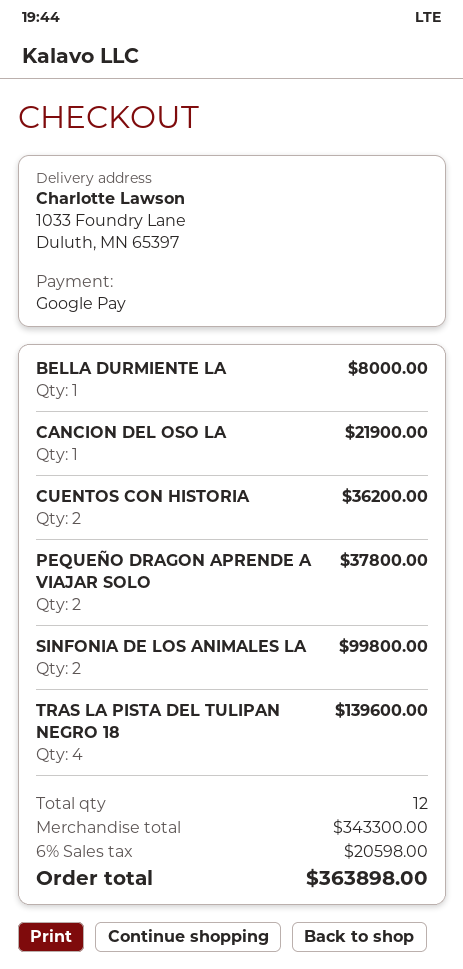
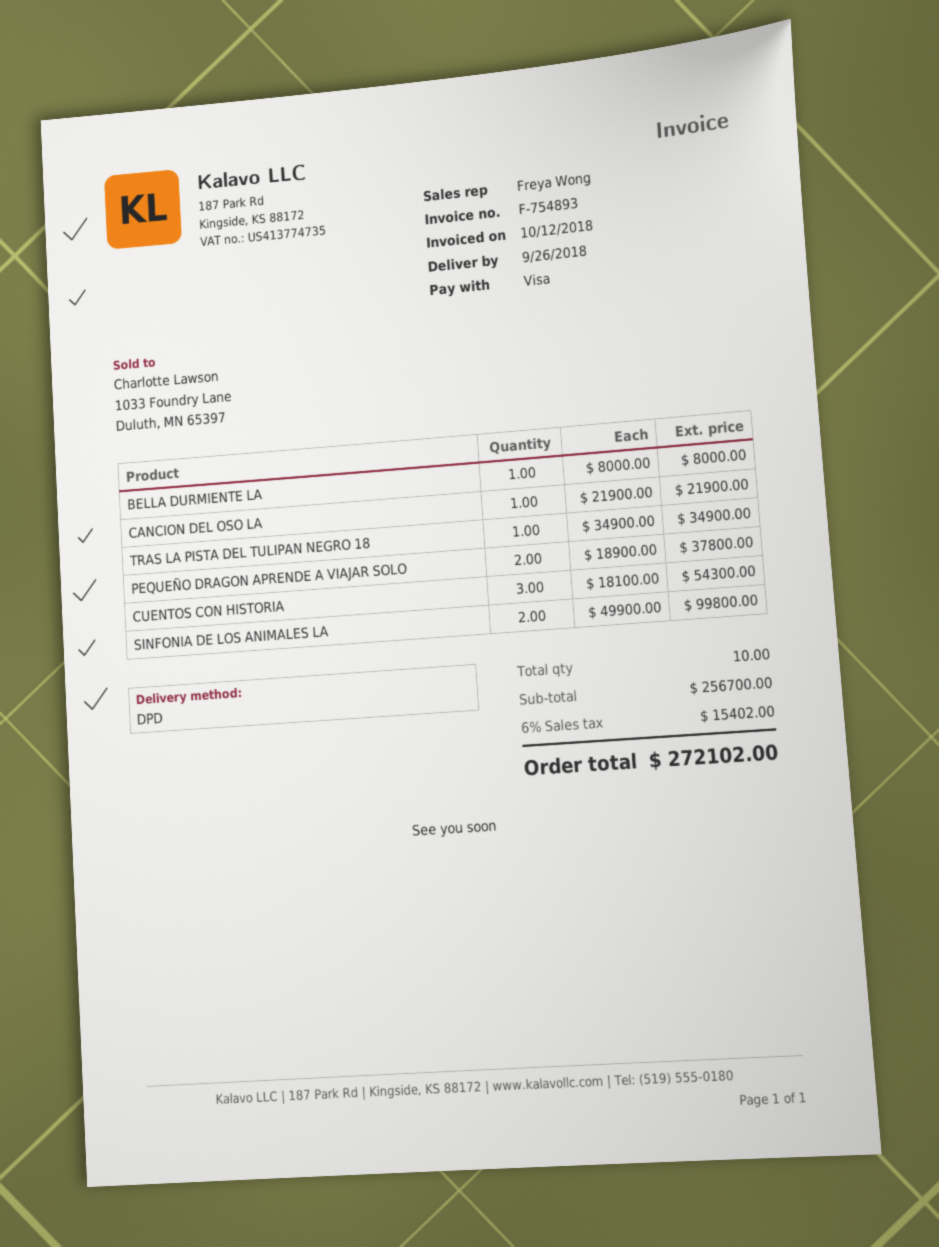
payment method: Google Pay -> Visa
CUENTOS CON HISTORIA: 2 for 36200.00 -> 3 for 54300.00
TRAS LA PISTA DEL TULIPAN NEGRO 18: 4 for 139600.00 -> 1 for 34900.00
total quantity: 12 -> 10
subtotal: 343300.00 -> 256700.00
tax: 6% = 20598.00 -> 6% = 15402.00
total: 363898.00 -> 272102.00

